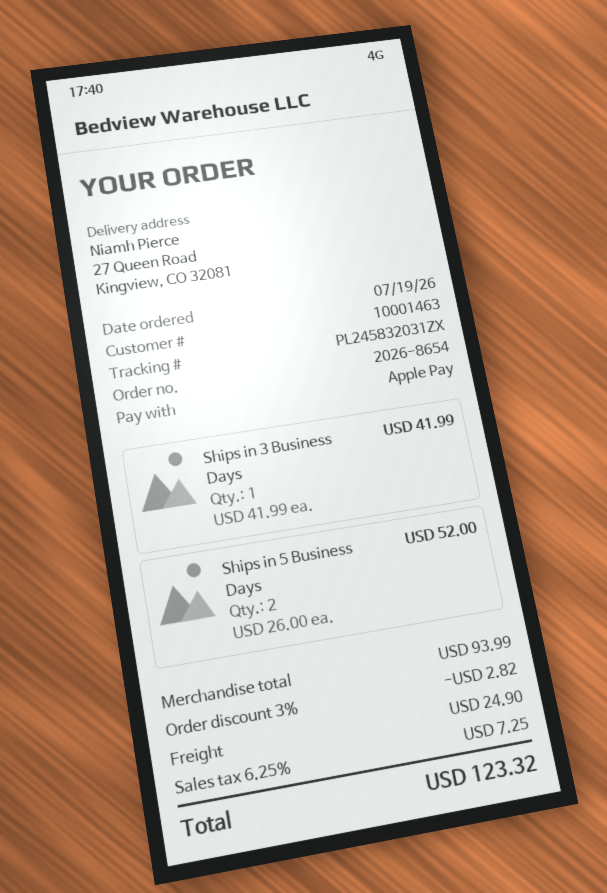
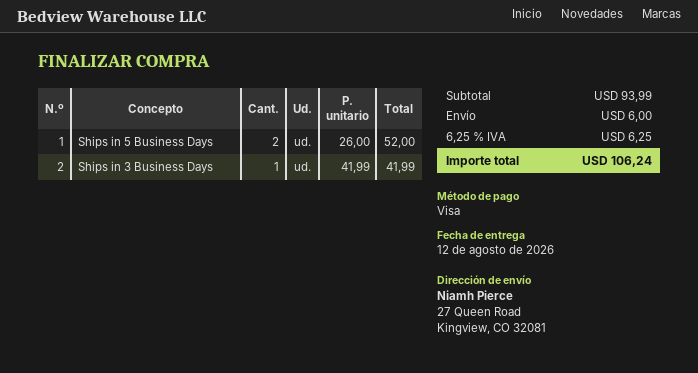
payment method: Apple Pay -> Visa
discount: 3% = 2.82 -> none
shipping: 24.90 -> 6.00
tax: 6.25% = 7.25 -> 6.25% = 6.25
total: 123.32 -> 106.24

